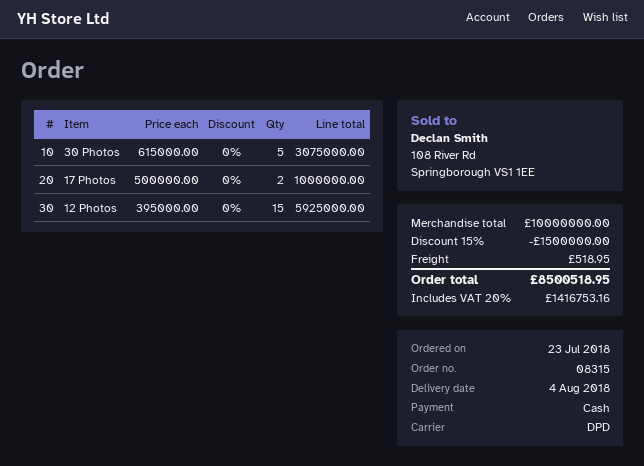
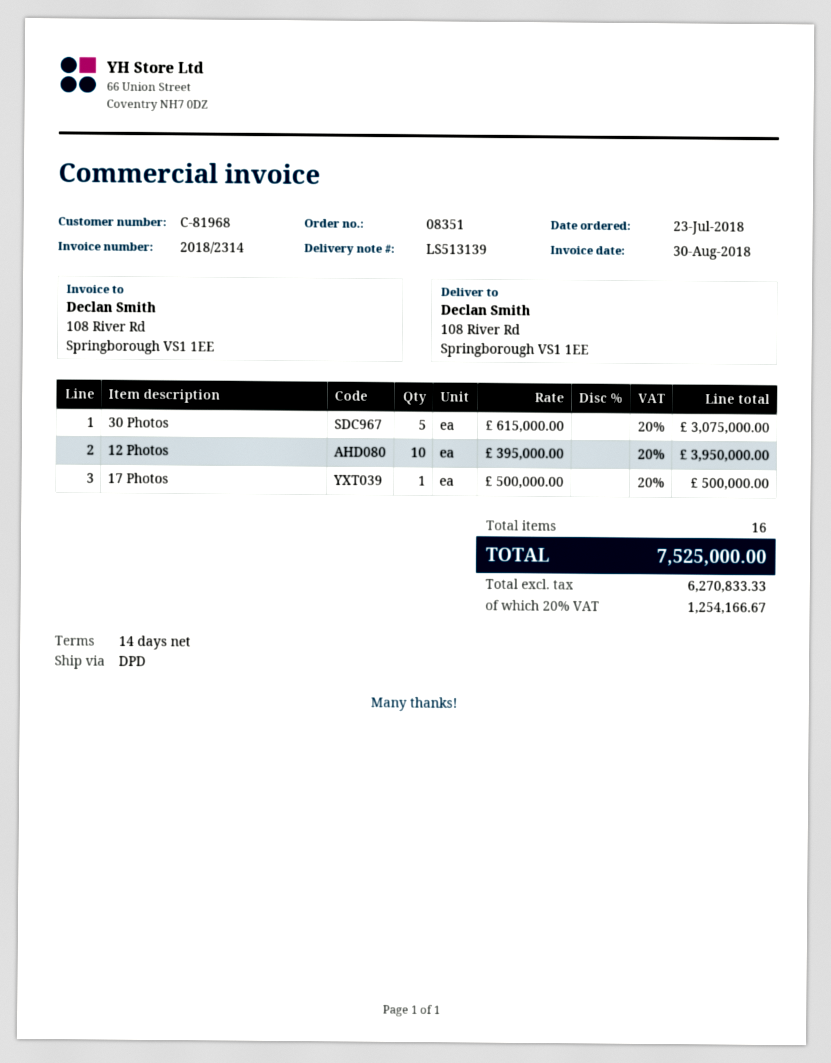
order number: 08315 -> 08351
17 Photos: 2 x 500000.00 = 1000000.00 -> 1 x 500000.00 = 500000.00
12 Photos: 15 x 395000.00 = 5925000.00 -> 10 x 395000.00 = 3950000.00
discount: 15% = 1500000.00 -> none
shipping: 518.95 -> none
tax: 20% = 1416753.16 -> 20% = 1254166.67
total: 8500518.95 -> 7525000.00

